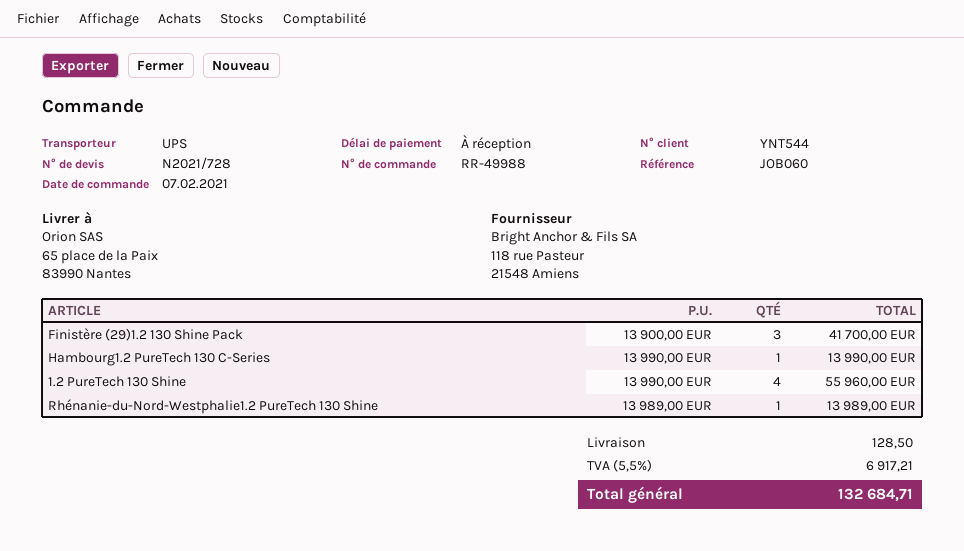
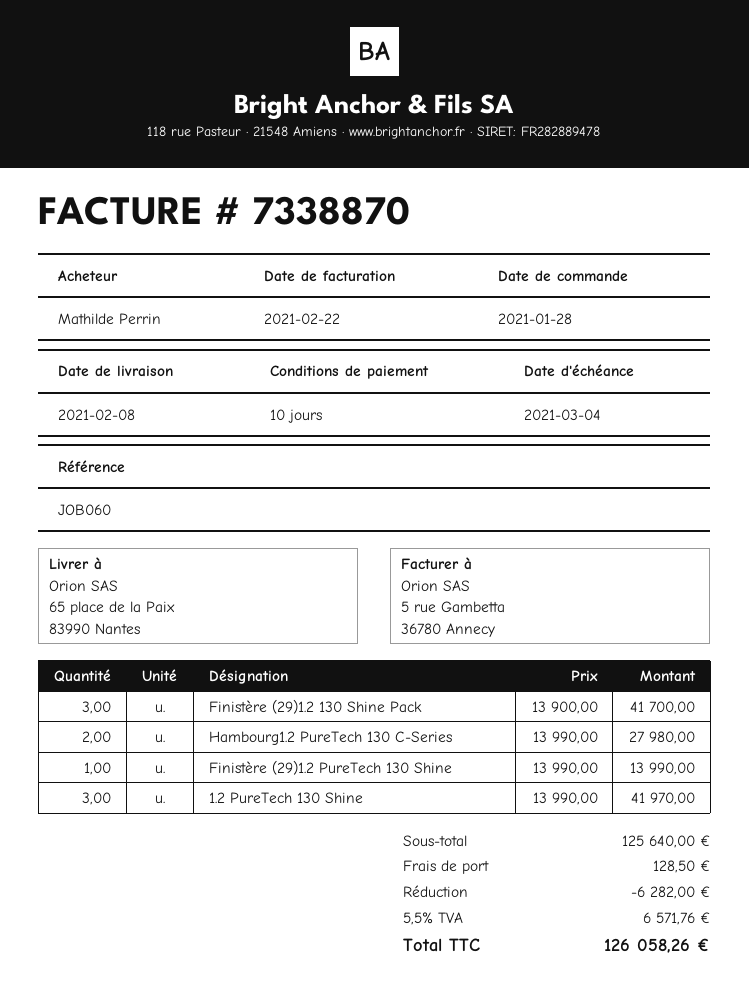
order date: 2021-02-07 -> 2021-01-28
payment terms: on receipt -> 10 days
Hambourg1.2 PureTech 130 C-Series: 1 x 13990.00 = 13990.00 -> 2 x 13990.00 = 27980.00
1.2 PureTech 130 Shine: 4 x 13990.00 = 55960.00 -> 3 x 13990.00 = 41970.00
Rhénanie-du-Nord-Westphalie1.2 PureTech 130 Shine: 1 x 13989.00 = 13989.00 -> none
Finistère (29)1.2 PureTech 130 Shine: none -> 1 x 13990.00 = 13990.00
discount: none -> 6282.00
tax: 5.5% = 6917.21 -> 5.5% = 6571.76
total: 132684.71 -> 126058.26

